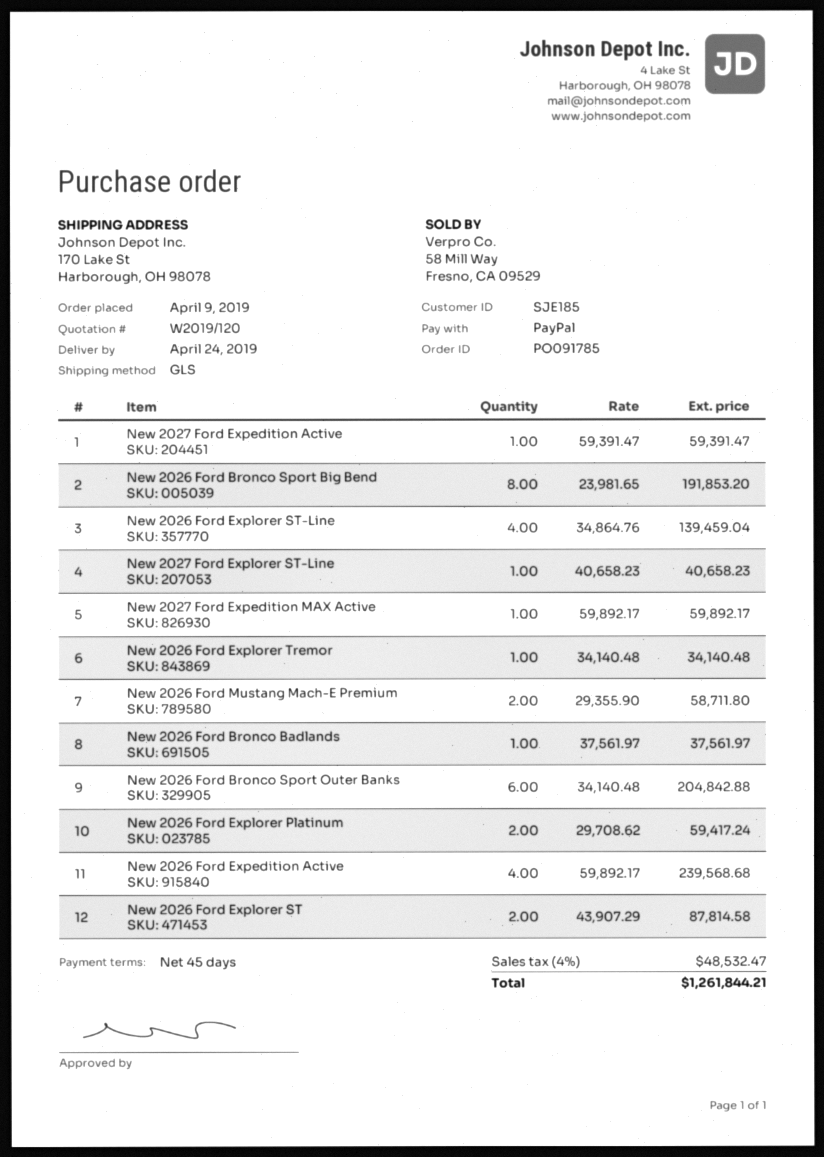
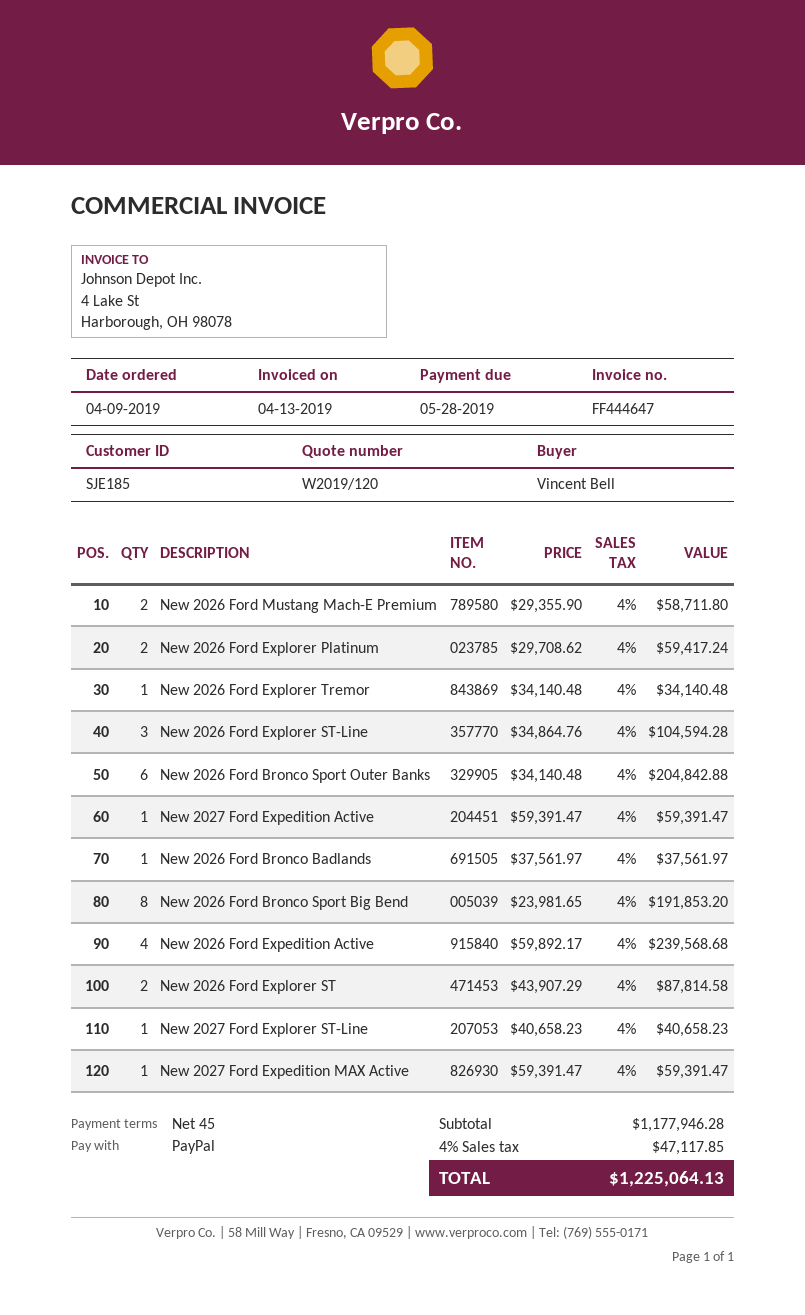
New 2026 Ford Explorer ST-Line: 4 x 34864.76 = 139459.04 -> 3 x 34864.76 = 104594.28
New 2027 Ford Expedition MAX Active: 1 x 59892.17 = 59892.17 -> 1 x 59391.47 = 59391.47
tax: 4% = 48532.47 -> 4% = 47117.85
total: 1261844.21 -> 1225064.13

